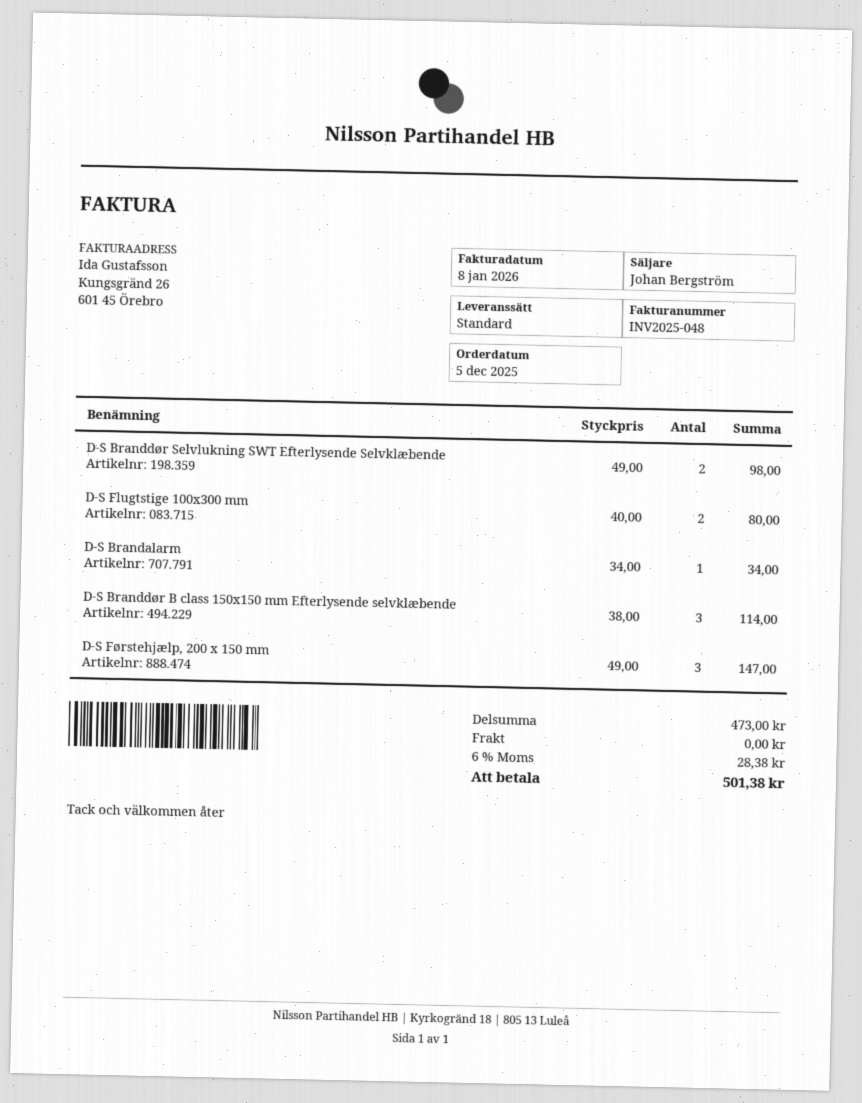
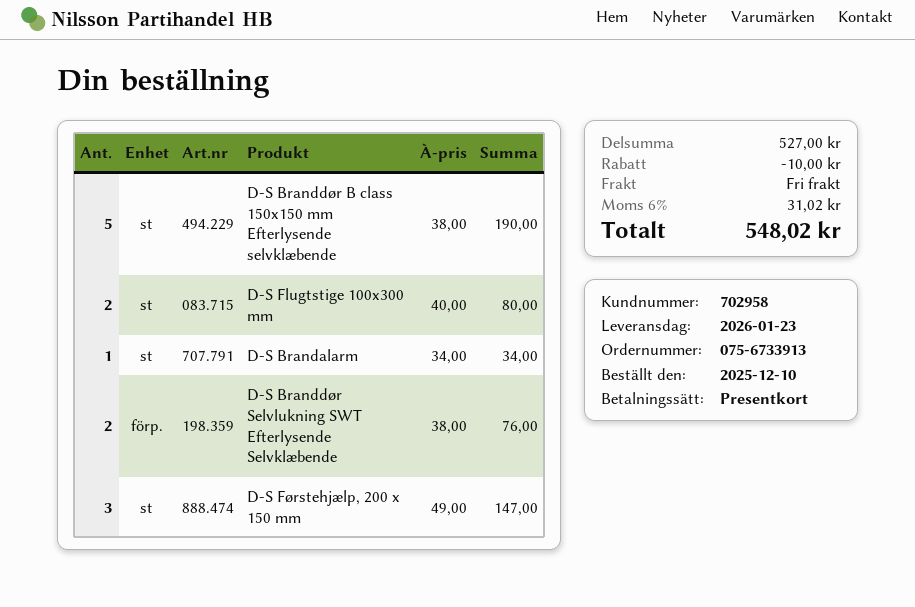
order date: 2025-12-05 -> 2025-12-10
D-S Branddør Selvlukning SWT Efterlysende Selvklæbende: 2 x 49.00 = 98.00 -> 2 x 38.00 = 76.00
D-S Branddør B class 150x150 mm Efterlysende selvklæbende: 3 x 38.00 = 114.00 -> 5 x 38.00 = 190.00
subtotal: 473.00 -> 527.00
discount: none -> 10.00
tax: 6% = 28.38 -> 6% = 31.02
total: 501.38 -> 548.02

